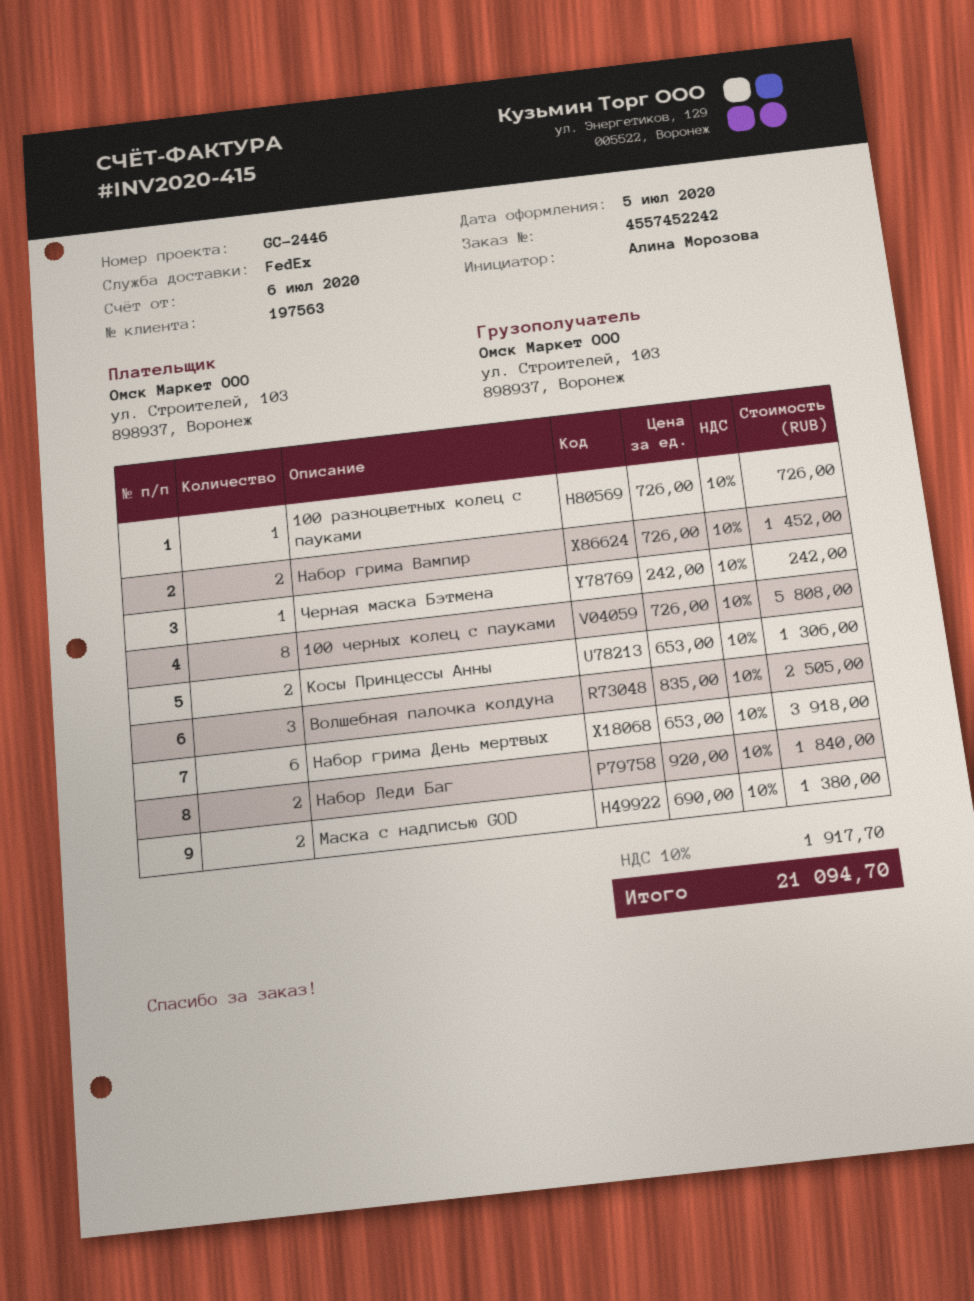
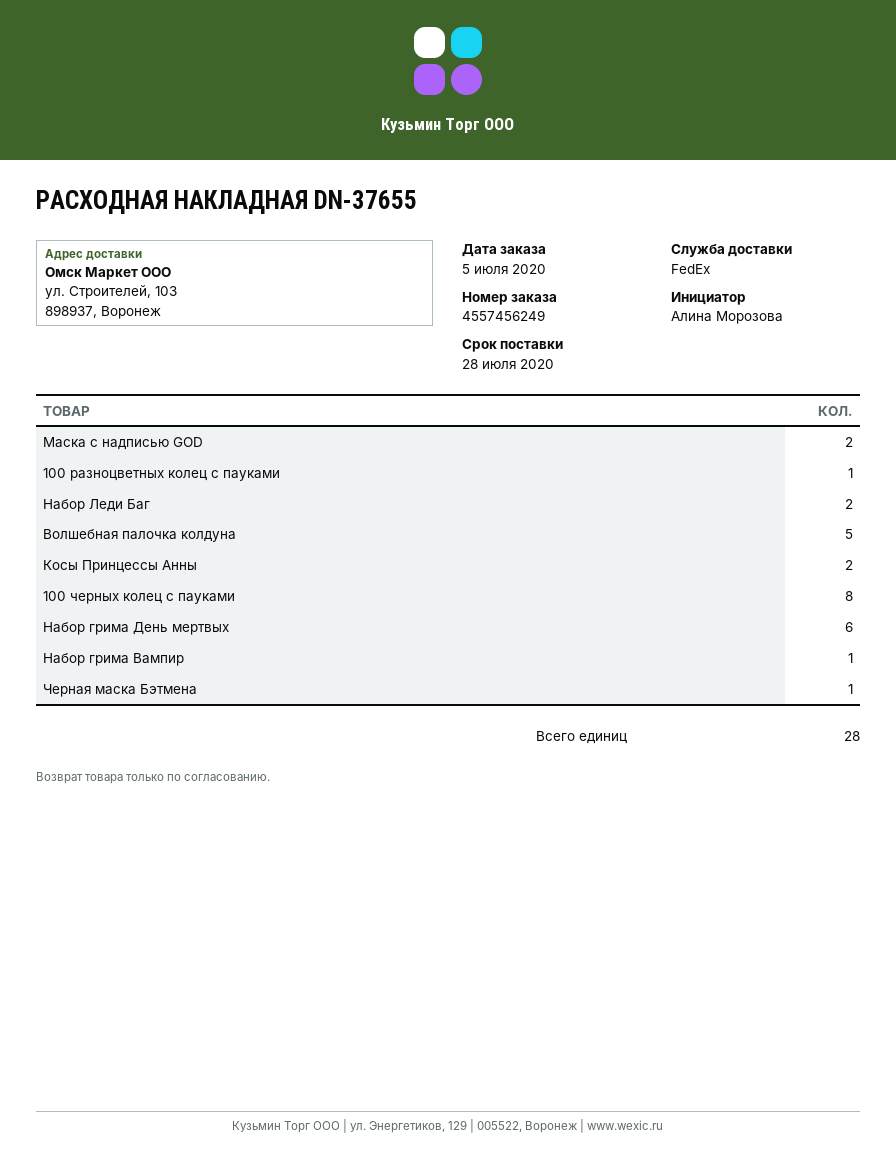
order number: 4557452242 -> 4557456249
Набор грима Вампир: 2 -> 1
Волшебная палочка колдуна: 3 -> 5

